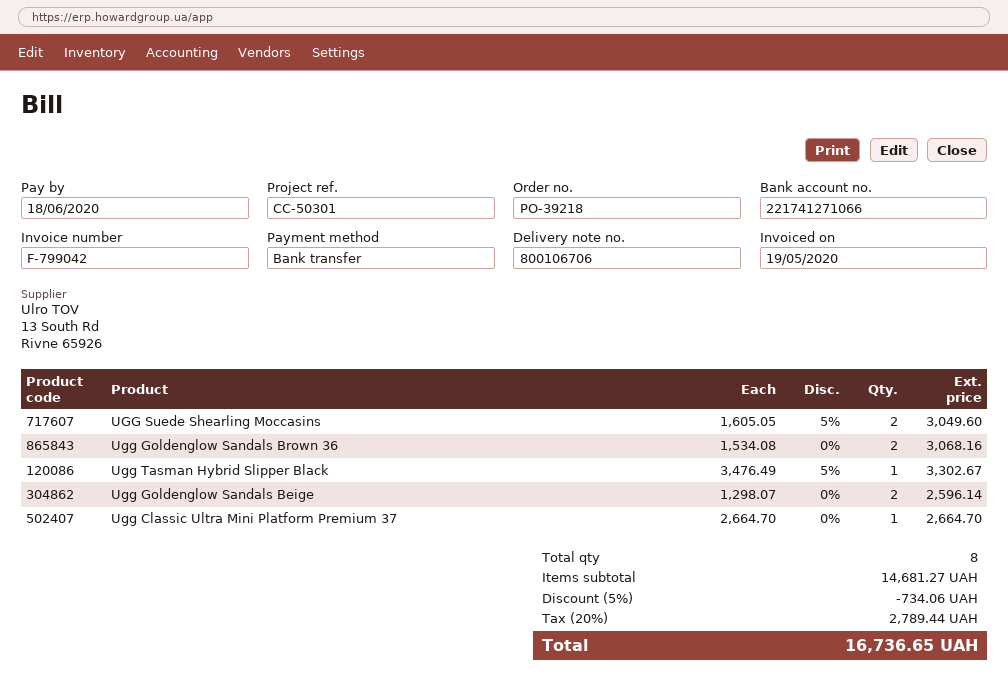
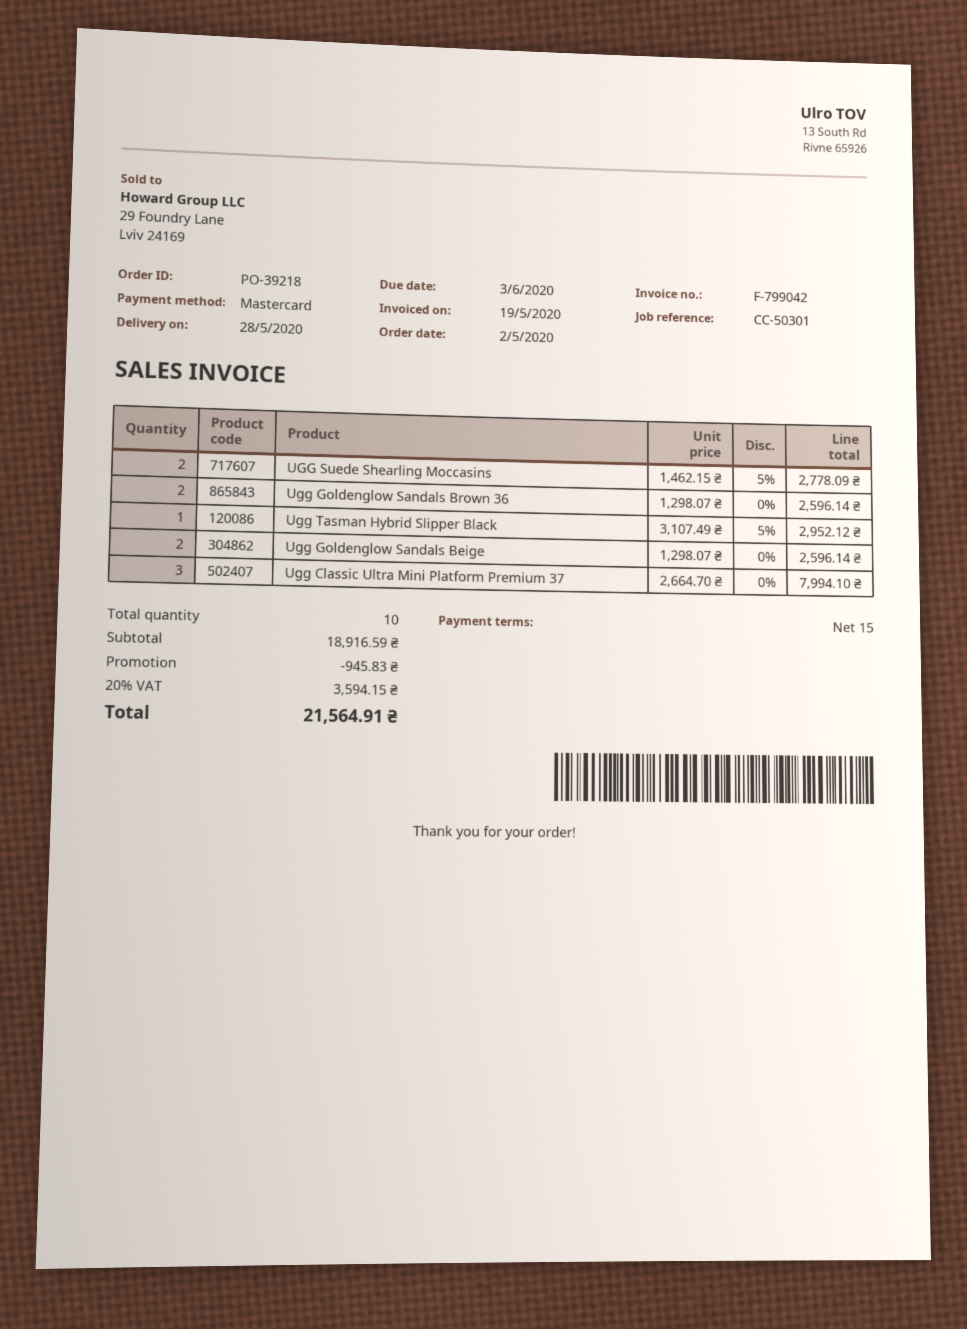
due date: 2020-06-18 -> 2020-06-03
payment method: bank transfer -> Mastercard
UGG Suede Shearling Moccasins: 2 x 1605.05 - 5% = 3049.60 -> 2 x 1462.15 - 5% = 2778.09
Ugg Goldenglow Sandals Brown 36: 2 x 1534.08 = 3068.16 -> 2 x 1298.07 = 2596.14
Ugg Tasman Hybrid Slipper Black: 1 x 3476.49 - 5% = 3302.67 -> 1 x 3107.49 - 5% = 2952.12
Ugg Classic Ultra Mini Platform Premium 37: 1 x 2664.70 = 2664.70 -> 3 x 2664.70 = 7994.10
total quantity: 8 -> 10
subtotal: 14681.27 -> 18916.59
discount: 734.06 -> 945.83
tax: 20% = 2789.44 -> 20% = 3594.15
total: 16736.65 -> 21564.91

